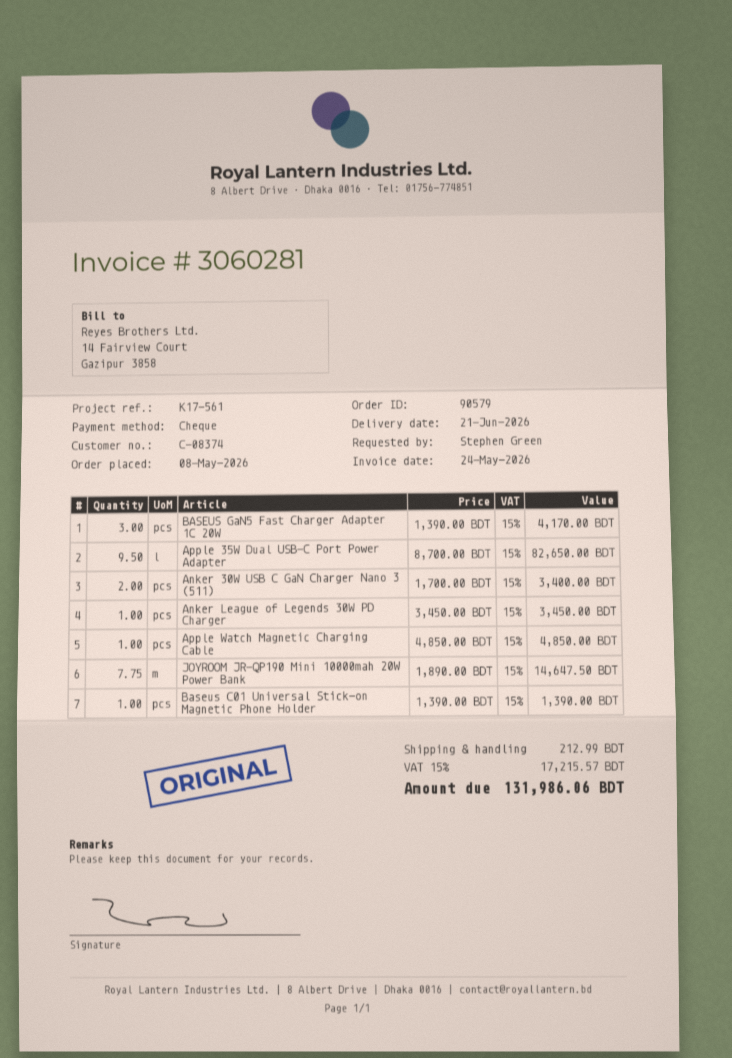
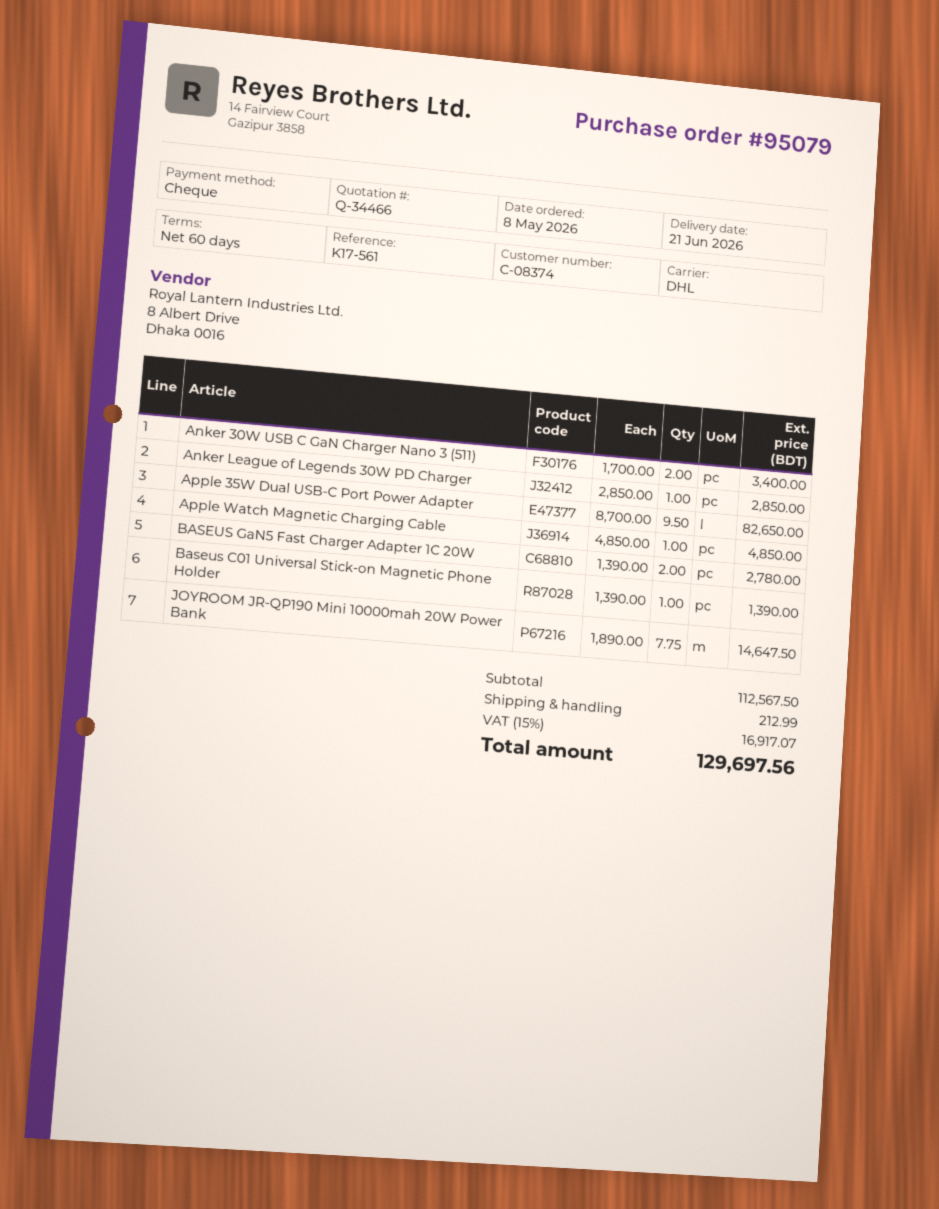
order number: 90579 -> 95079
BASEUS GaN5 Fast Charger Adapter 1C 20W: 3 x 1390.00 = 4170.00 -> 2 x 1390.00 = 2780.00
Anker League of Legends 30W PD Charger: 1 x 3450.00 = 3450.00 -> 1 x 2850.00 = 2850.00
tax: 15% = 17215.57 -> 15% = 16917.07
total: 131986.06 -> 129697.56

